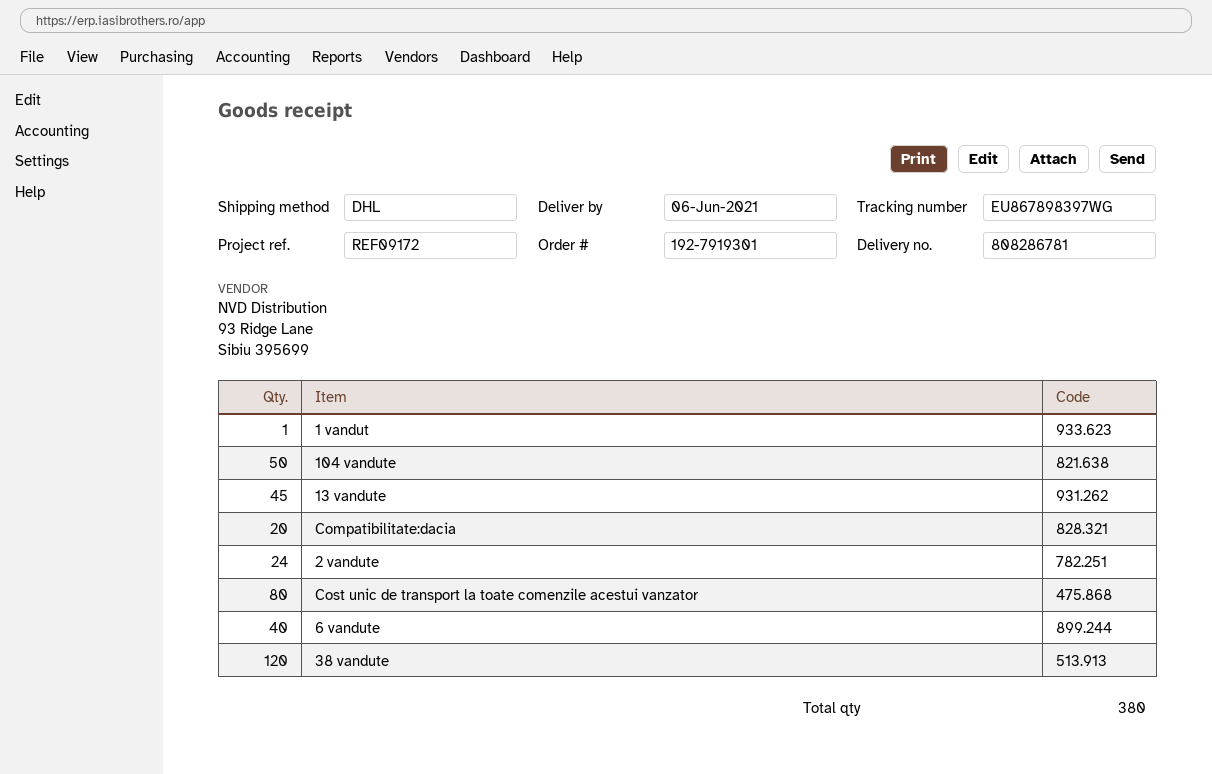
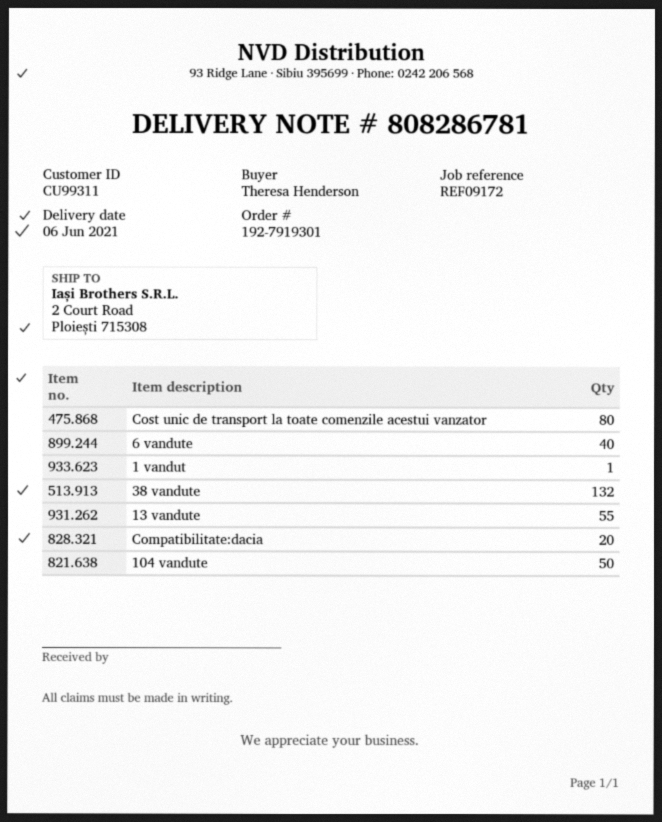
13 vandute: 45 -> 55
2 vandute: 24 -> none
38 vandute: 120 -> 132

